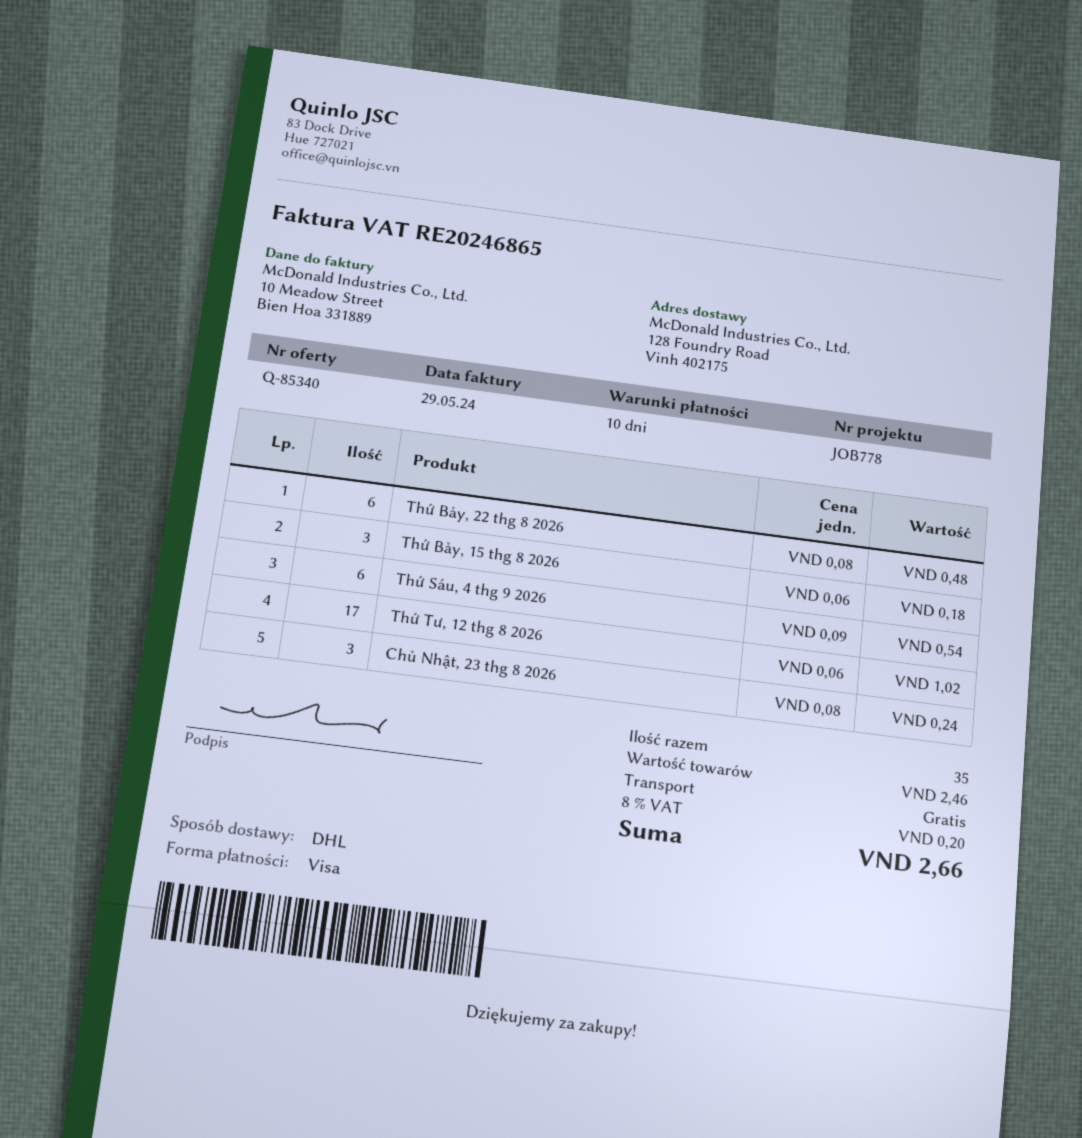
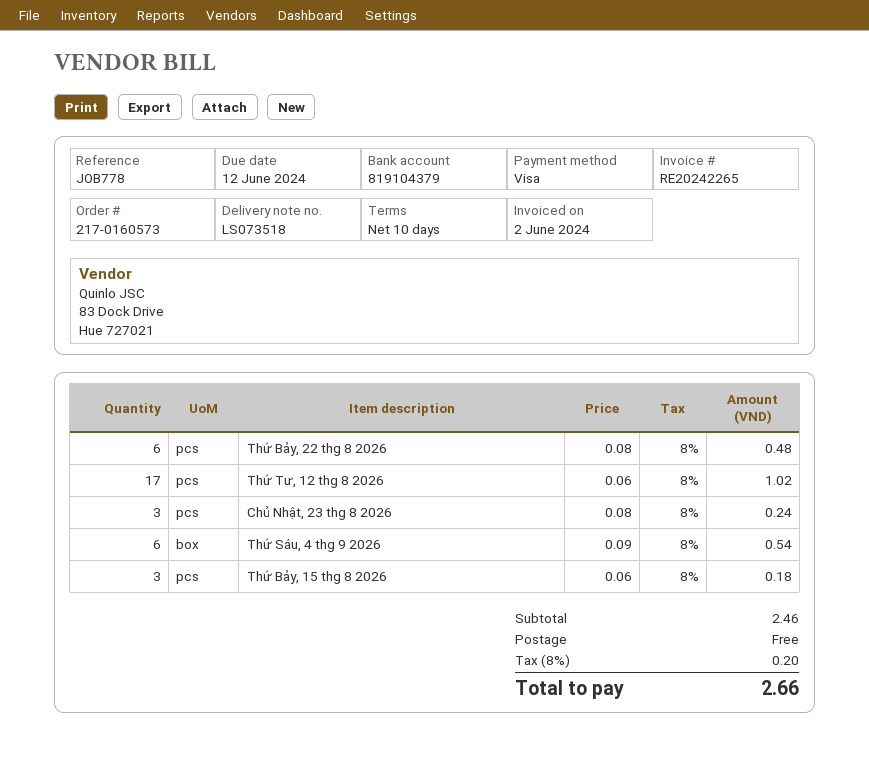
invoice number: RE20246865 -> RE20242265
invoice date: 2024-05-29 -> 2024-06-02

